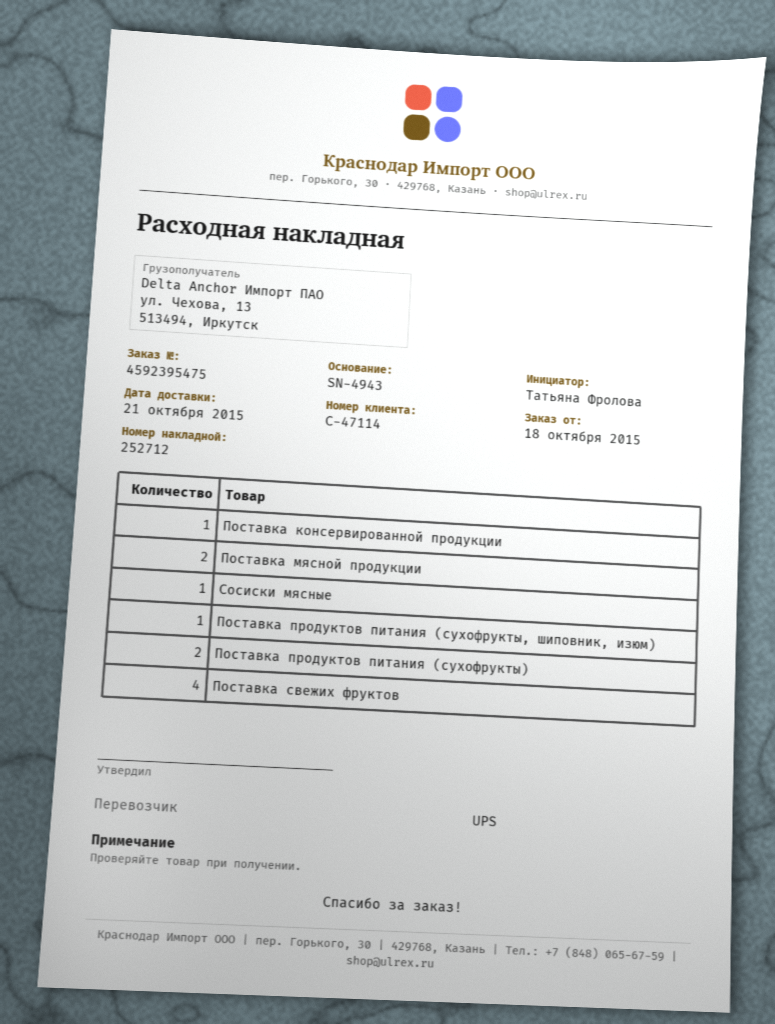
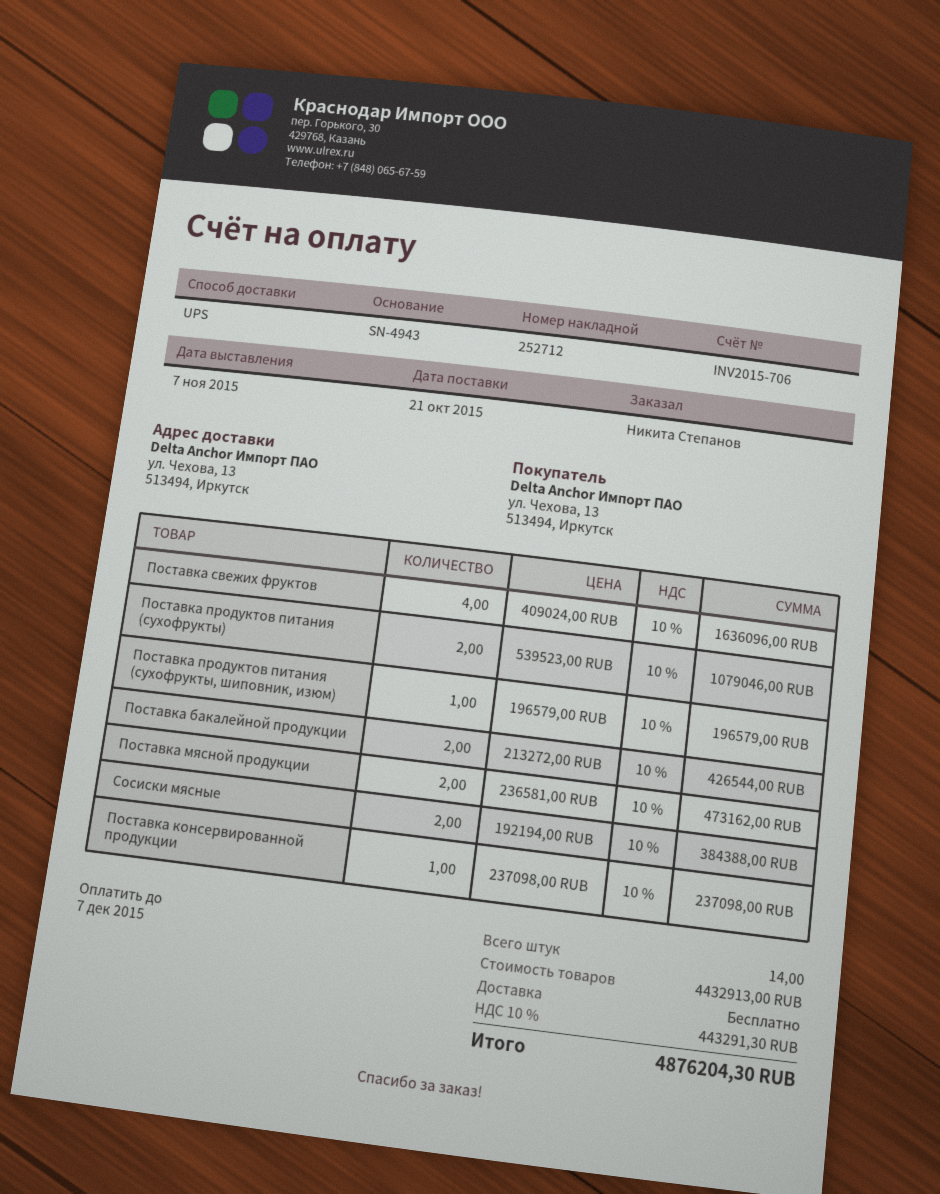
ordered by: Татьяна Фролова -> Никита Степанов
Сосиски мясные: 1 -> 2
Поставка бакалейной продукции: none -> 2

